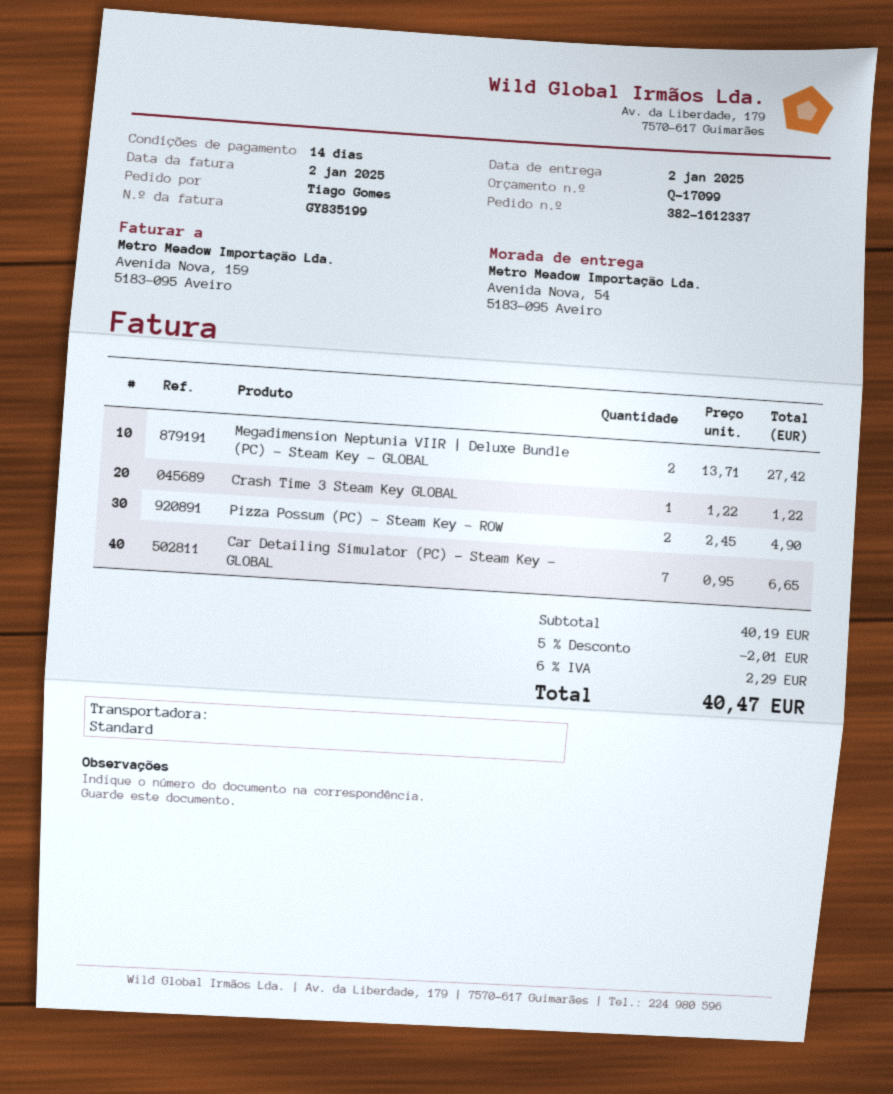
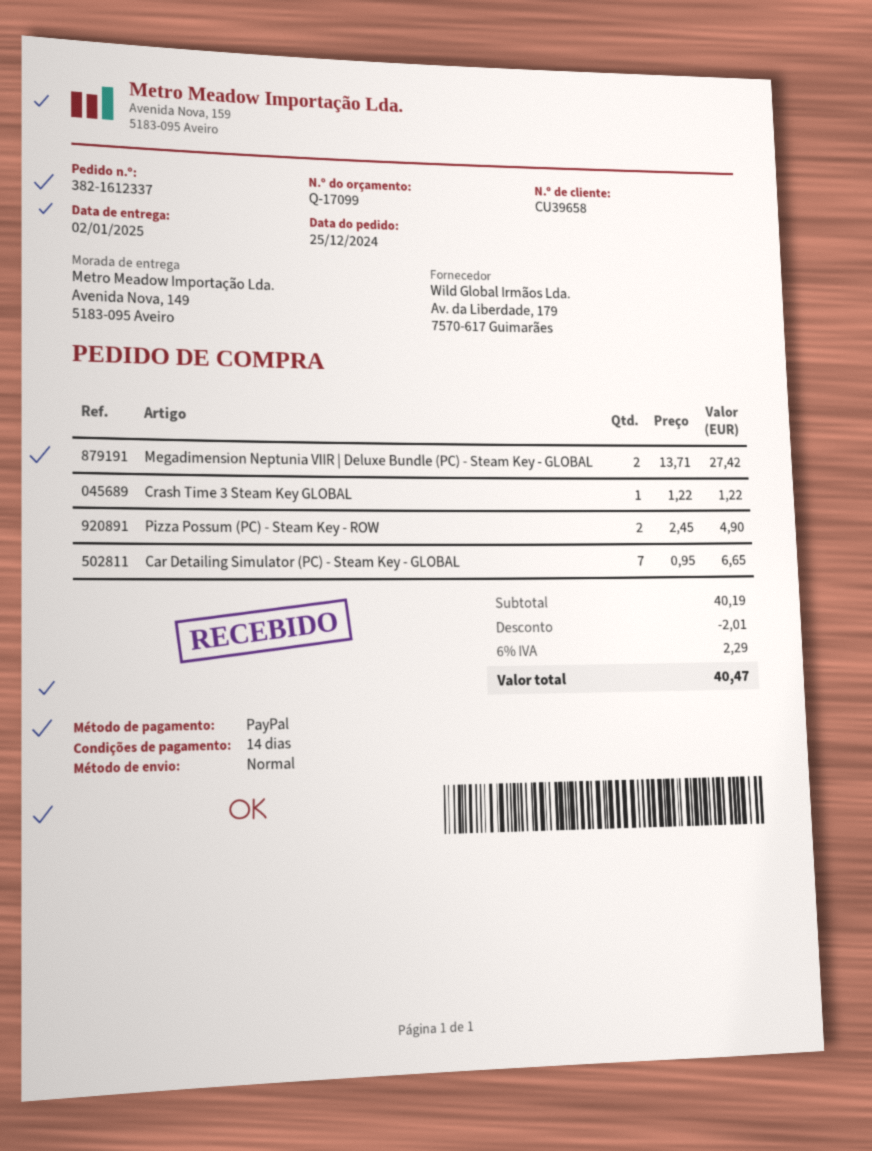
ship to: Avenida Nova, 54, 5183-095 Aveiro -> Avenida Nova, 149, 5183-095 Aveiro

